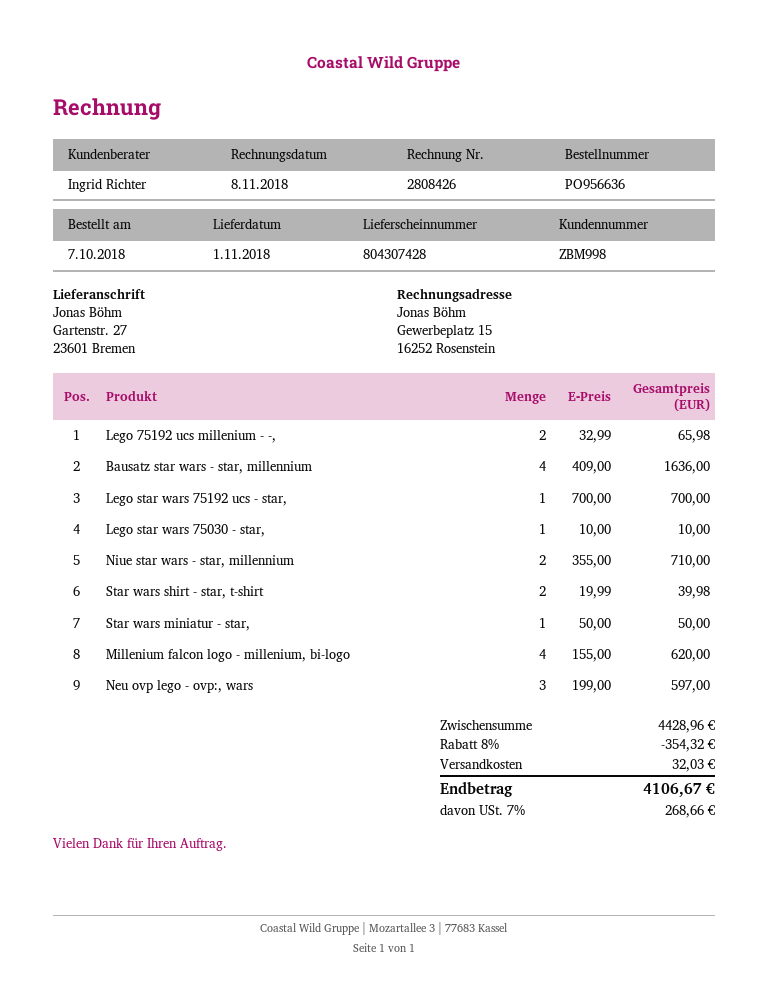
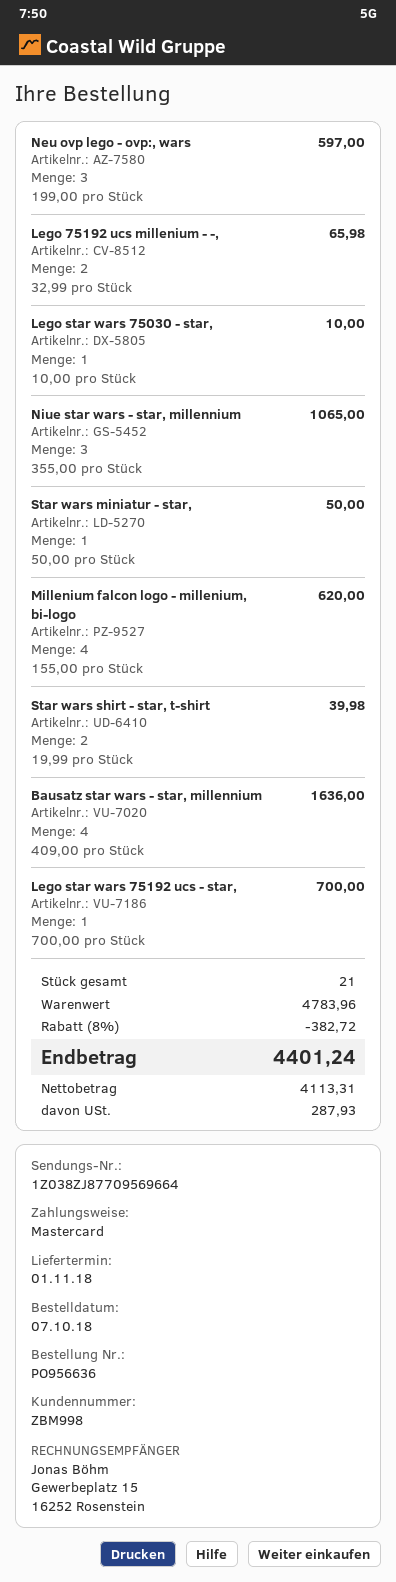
Niue star wars - star, millennium: 2 x 355.00 = 710.00 -> 3 x 355.00 = 1065.00
subtotal: 4428.96 -> 4783.96
discount: 8% = 354.32 -> 8% = 382.72
shipping: 32.03 -> none
tax: 268.66 -> 287.93
total: 4106.67 -> 4401.24

